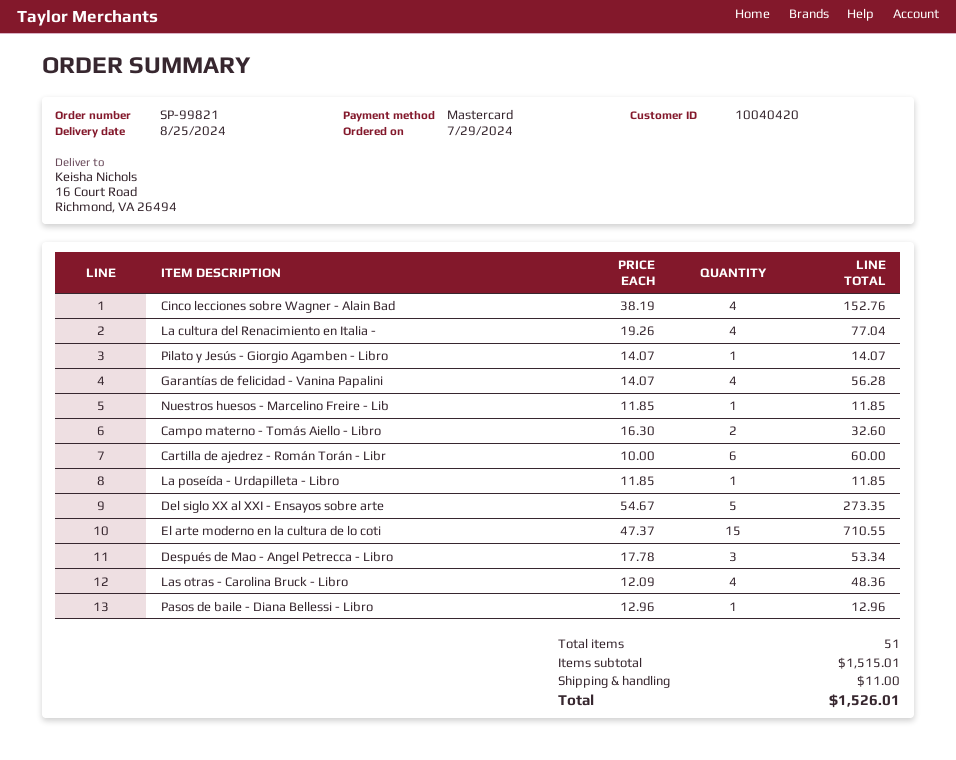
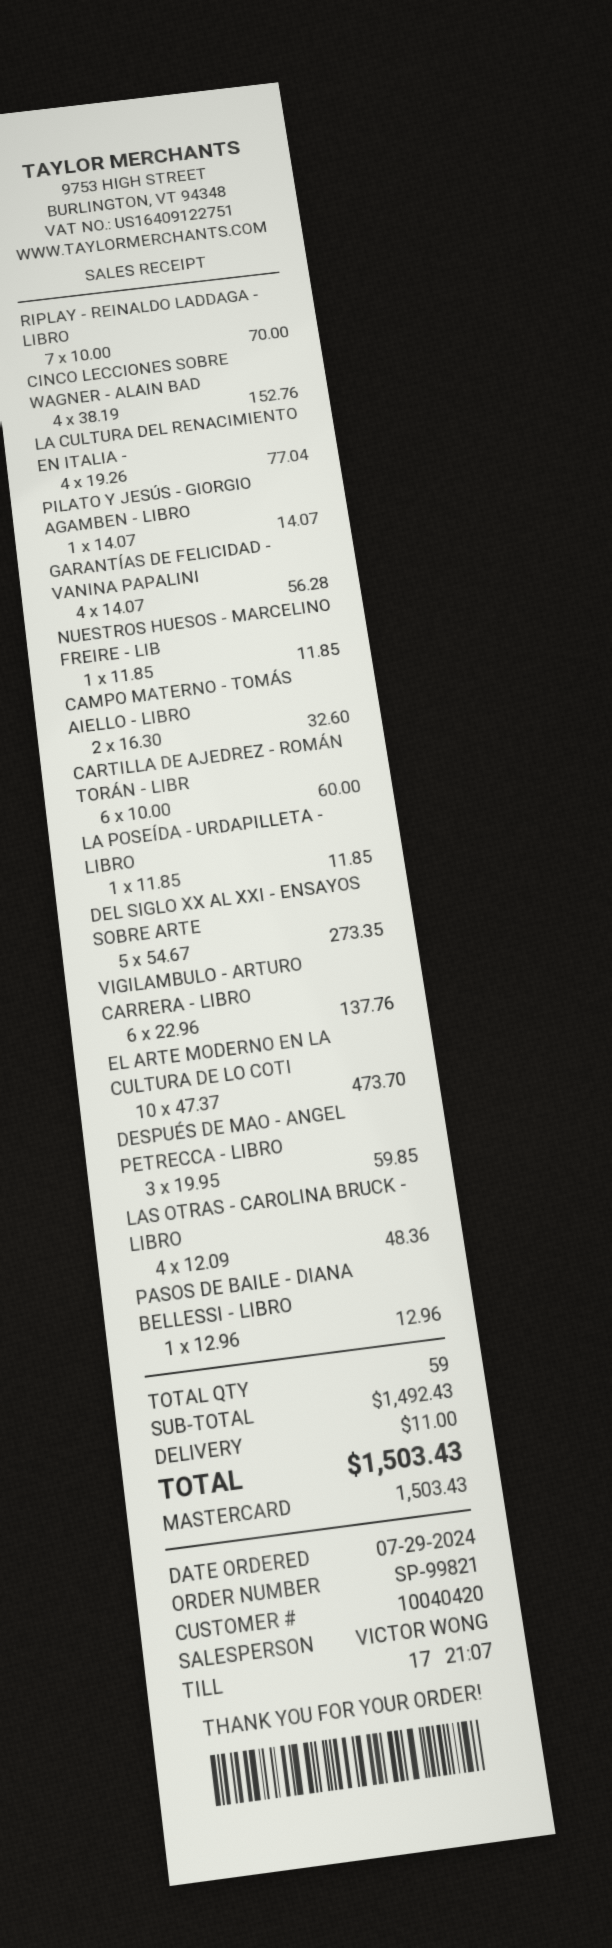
El arte moderno en la cultura de lo coti: 15 x 47.37 = 710.55 -> 10 x 47.37 = 473.70
Después de Mao - Angel Petrecca - Libro: 3 x 17.78 = 53.34 -> 3 x 19.95 = 59.85
RIPLAY - REINALDO LADDAGA - LIBRO: none -> 7 x 10.00 = 70.00
VIGILAMBULO - ARTURO CARRERA - LIBRO: none -> 6 x 22.96 = 137.76
total quantity: 51 -> 59
subtotal: 1515.01 -> 1492.43
total: 1526.01 -> 1503.43

